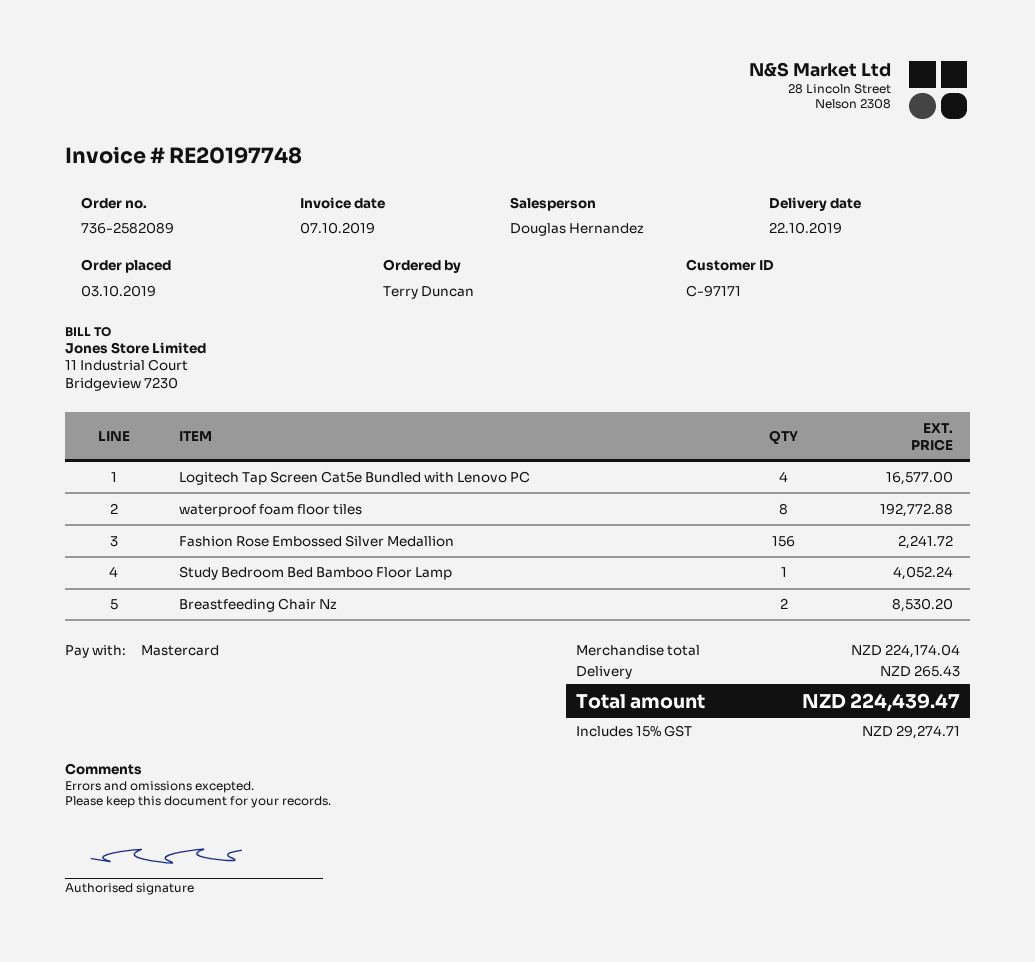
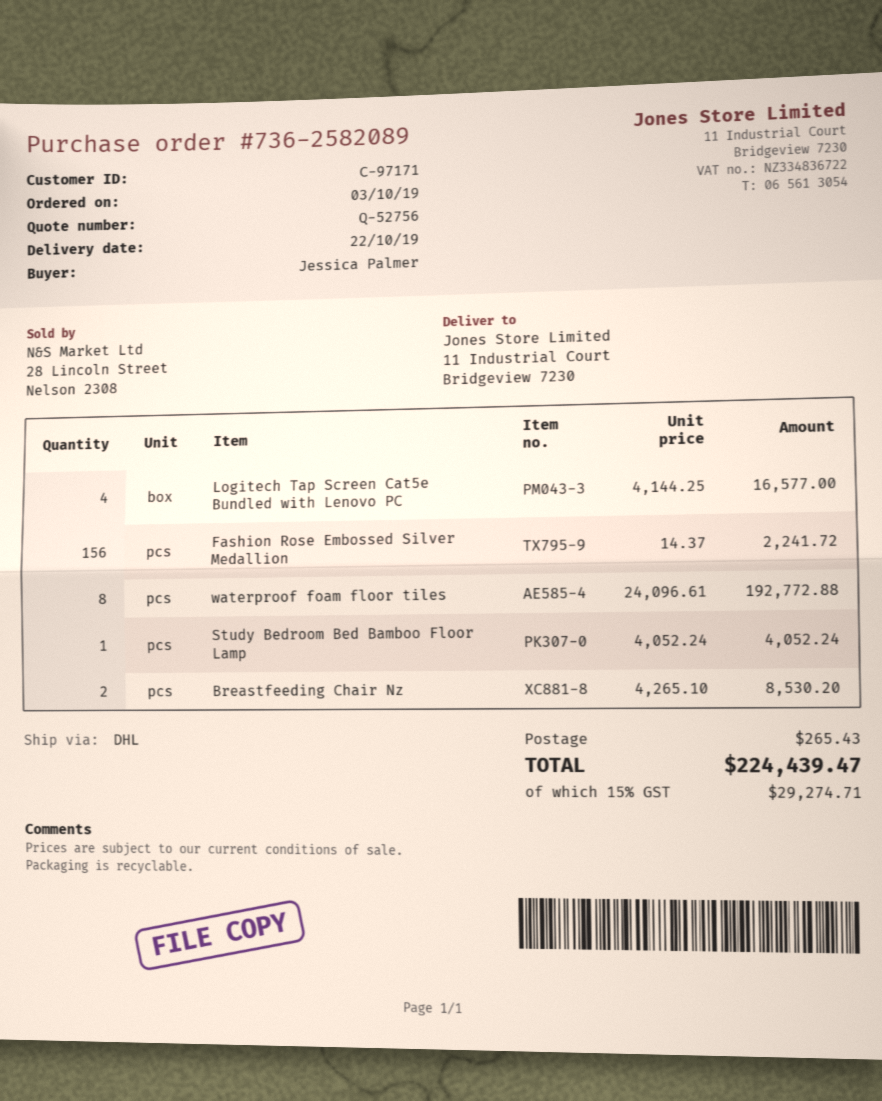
ordered by: Terry Duncan -> Jessica Palmer

